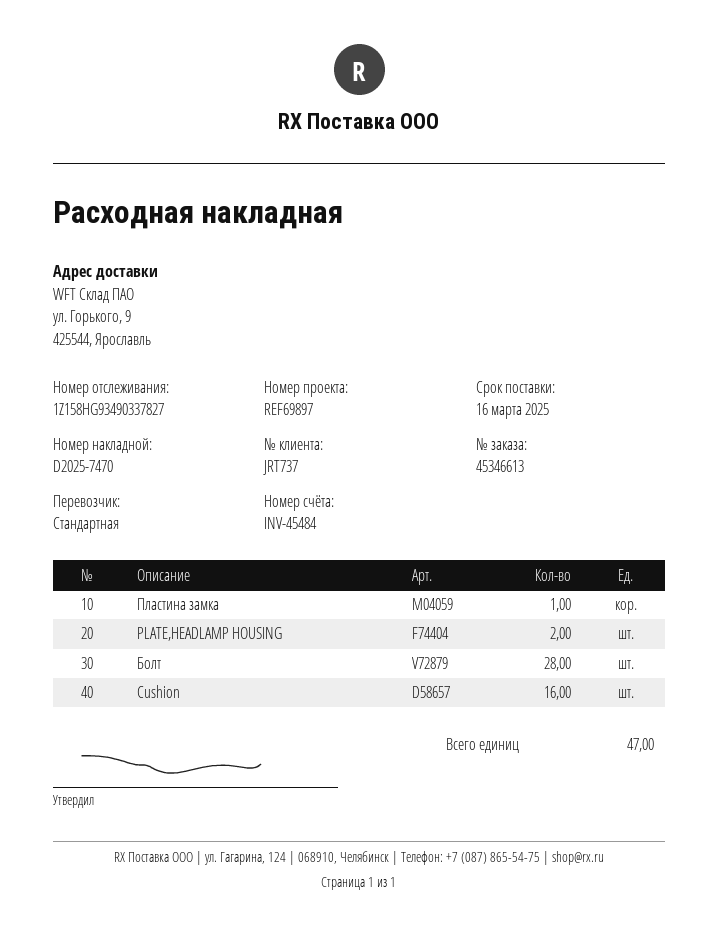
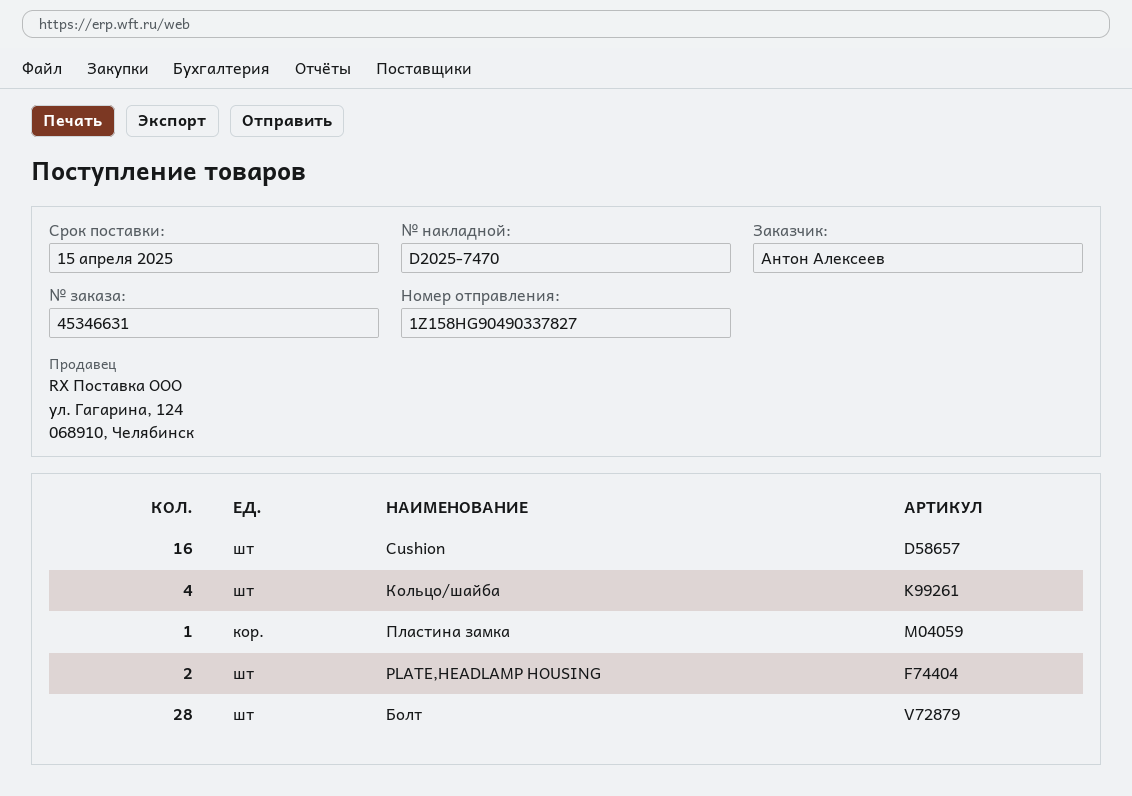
order number: 45346613 -> 45346631
delivery date: 2025-03-16 -> 2025-04-15
tracking number: 1Z158HG93490337827 -> 1Z158HG90490337827
Кольцо/шайба: none -> 4

